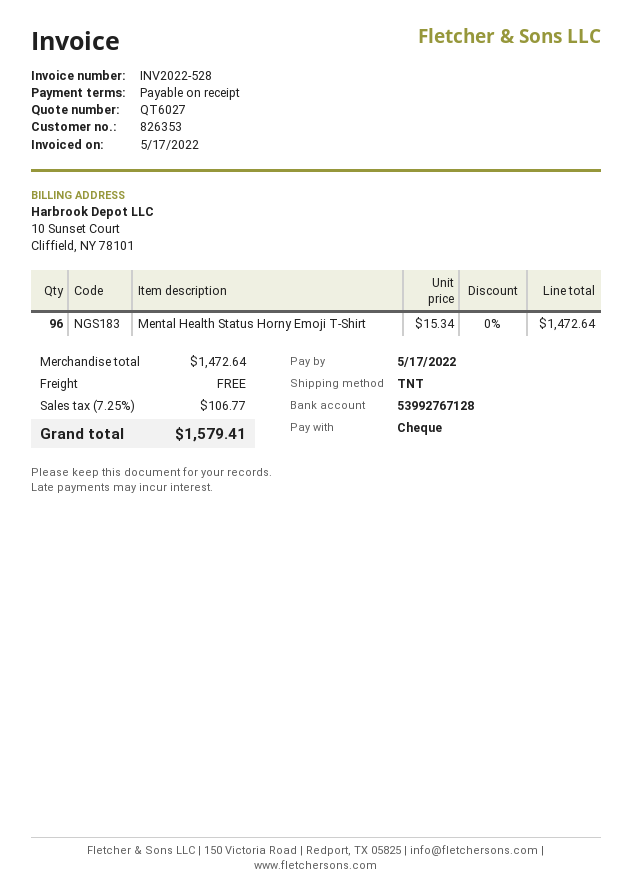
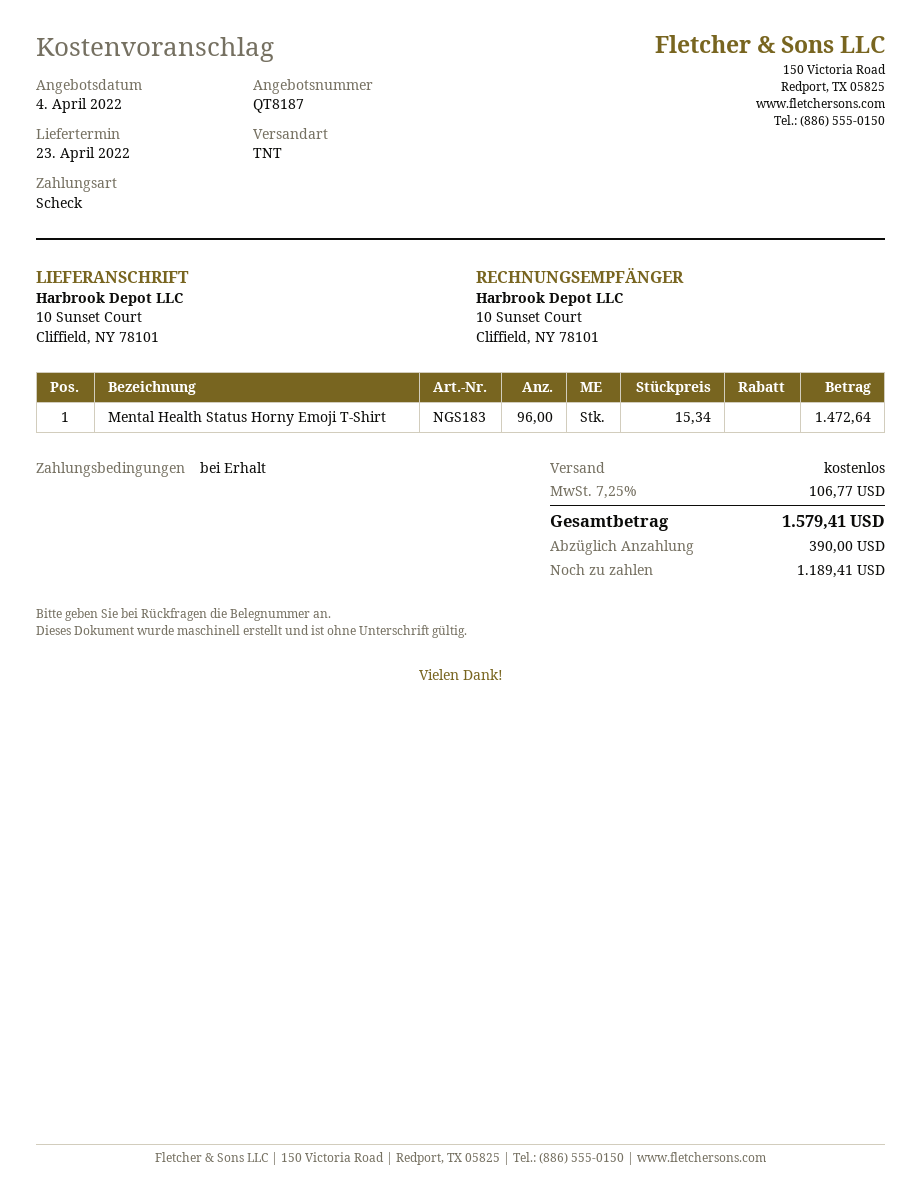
quote number: QT6027 -> QT8187

